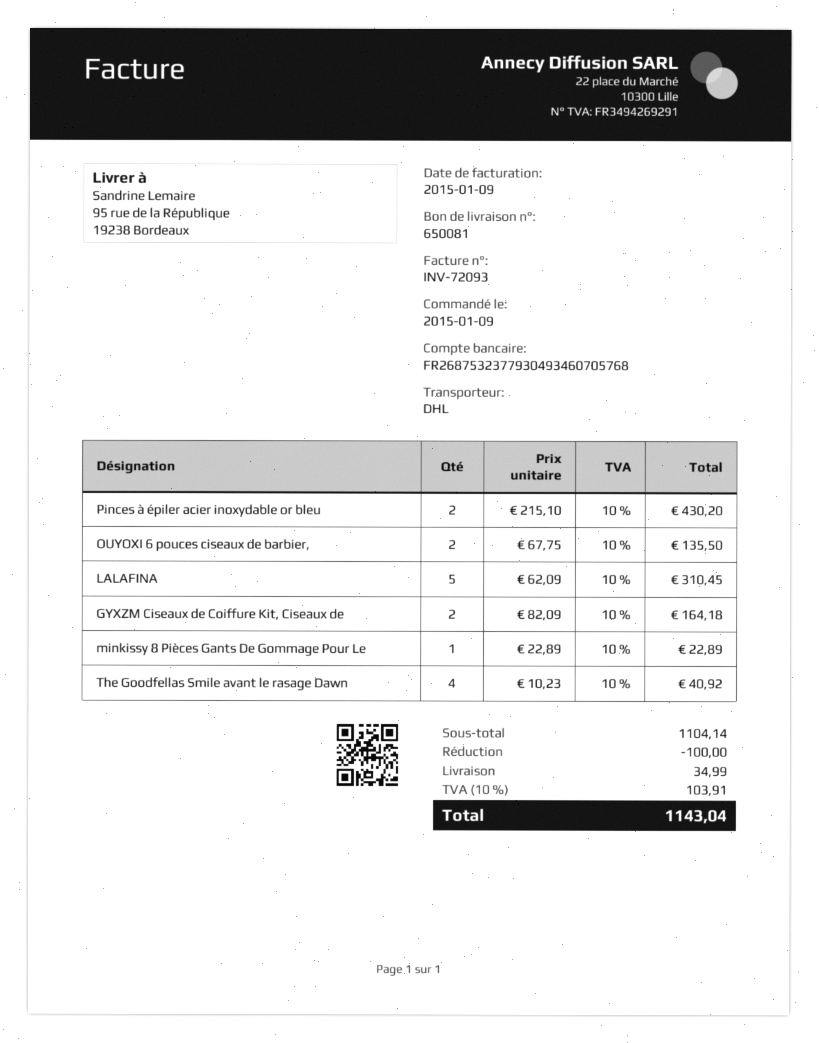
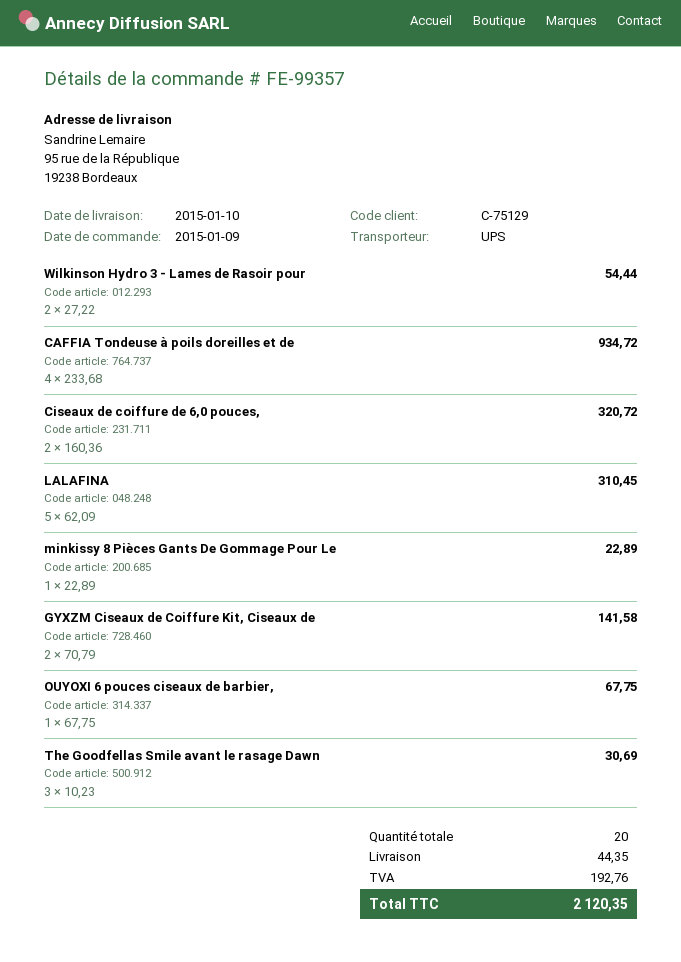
shipping method: DHL -> UPS
Pinces à épiler acier inoxydable or bleu: 2 x 215.10 = 430.20 -> none
OUYOXI 6 pouces ciseaux de barbier,: 2 x 67.75 = 135.50 -> 1 x 67.75 = 67.75
GYXZM Ciseaux de Coiffure Kit, Ciseaux de: 2 x 82.09 = 164.18 -> 2 x 70.79 = 141.58
The Goodfellas Smile avant le rasage Dawn: 4 x 10.23 = 40.92 -> 3 x 10.23 = 30.69
Wilkinson Hydro 3 - Lames de Rasoir pour: none -> 2 x 27.22 = 54.44
CAFFIA Tondeuse à poils doreilles et de: none -> 4 x 233.68 = 934.72
Ciseaux de coiffure de 6,0 pouces,: none -> 2 x 160.36 = 320.72
discount: 100.00 -> none
shipping: 34.99 -> 44.35
tax: 103.91 -> 192.76
total: 1143.04 -> 2120.35

